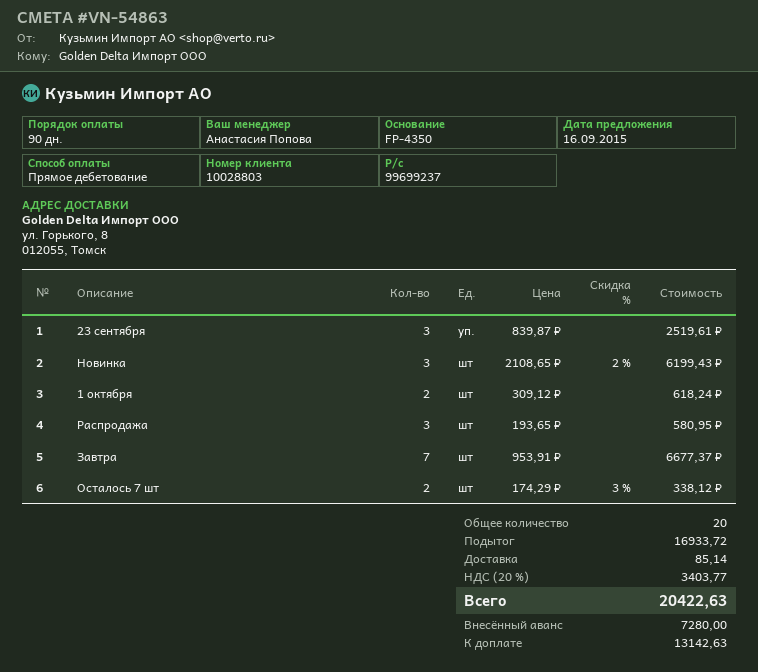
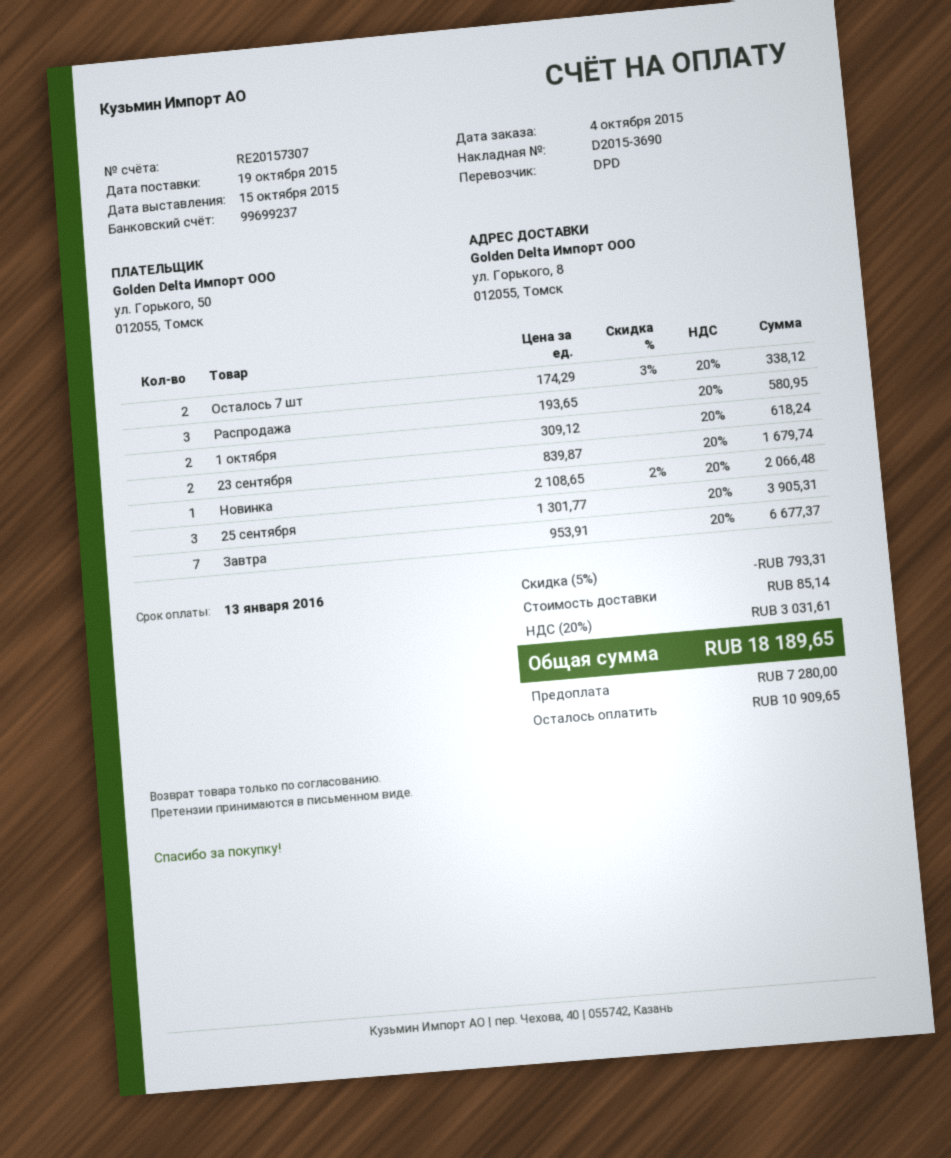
23 сентября: 3 x 839.87 = 2519.61 -> 2 x 839.87 = 1679.74
Новинка: 3 x 2108.65 - 2% = 6199.43 -> 1 x 2108.65 - 2% = 2066.48
25 сентября: none -> 3 x 1301.77 = 3905.31
discount: none -> 5% = 793.31
tax: 20% = 3403.77 -> 20% = 3031.61
total: 20422.63 -> 18189.65
balance: 13142.63 -> 10909.65

